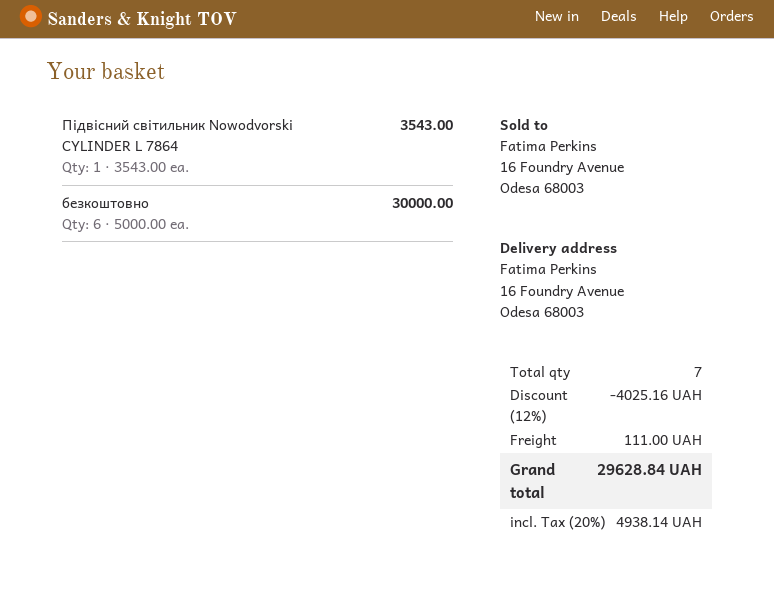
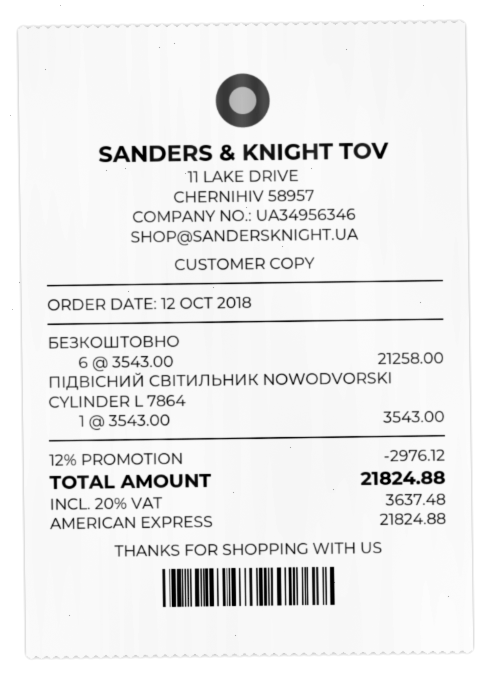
безкоштовно: 6 x 5000.00 = 30000.00 -> 6 x 3543.00 = 21258.00
discount: 12% = 4025.16 -> 12% = 2976.12
shipping: 111.00 -> none
tax: 20% = 4938.14 -> 20% = 3637.48
total: 29628.84 -> 21824.88

